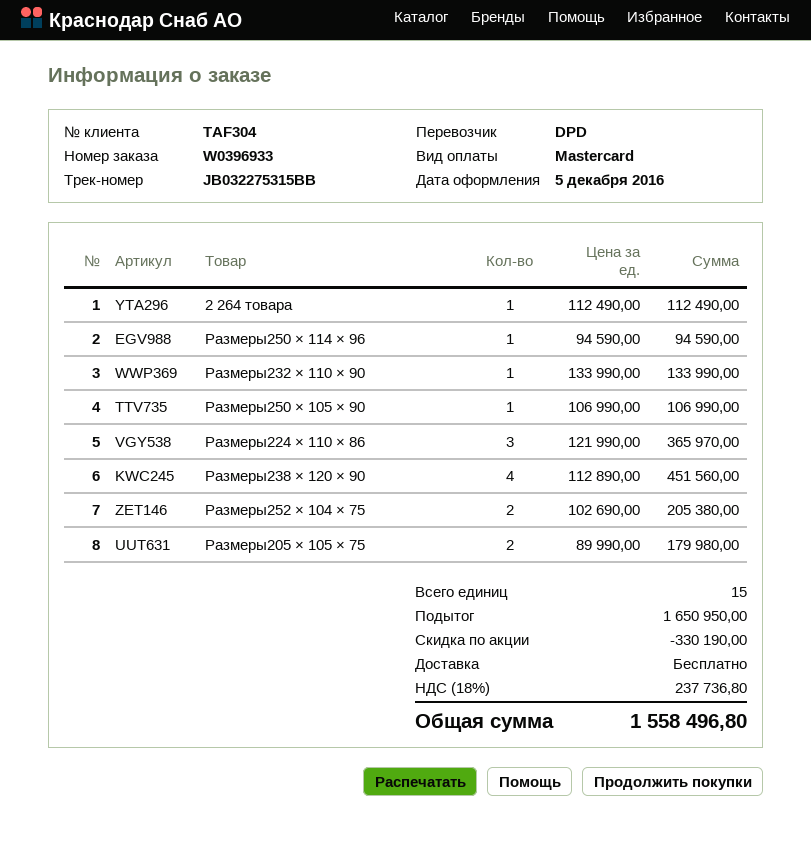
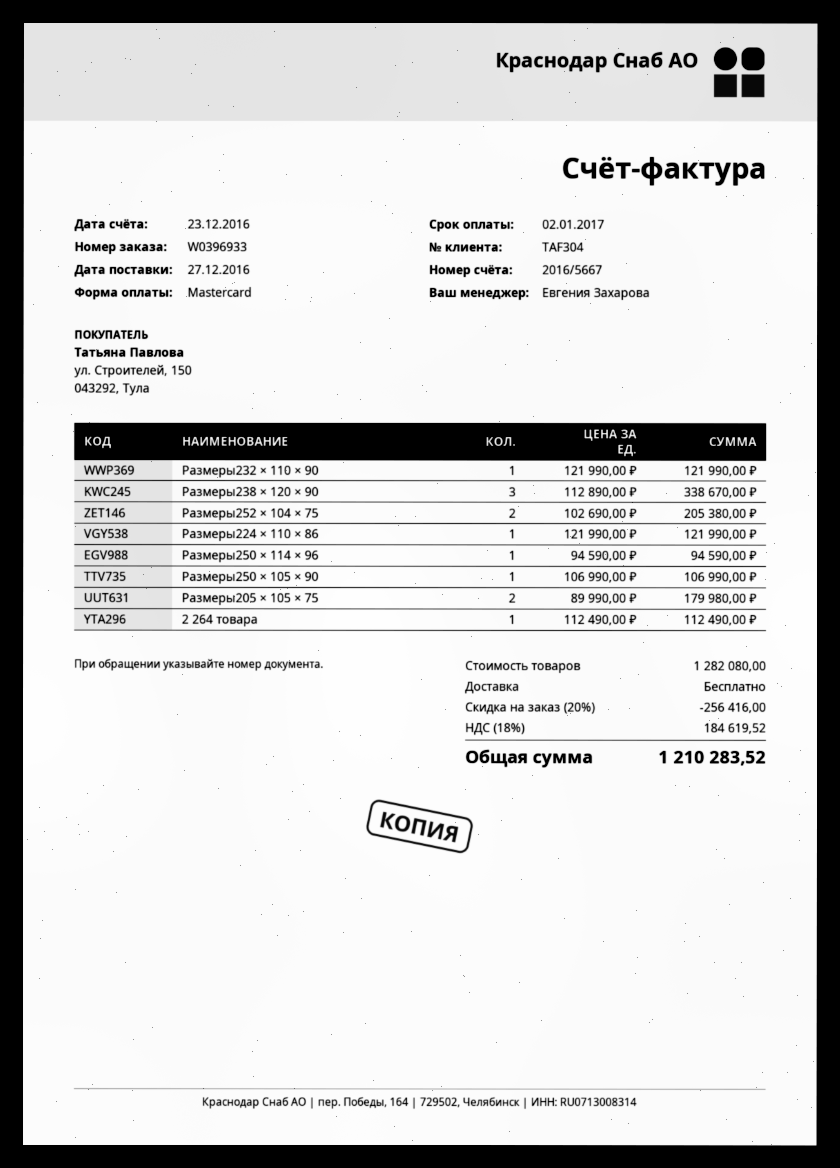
Размеры232 × 110 × 90: 1 x 133990.00 = 133990.00 -> 1 x 121990.00 = 121990.00
Размеры224 × 110 × 86: 3 x 121990.00 = 365970.00 -> 1 x 121990.00 = 121990.00
Размеры238 × 120 × 90: 4 x 112890.00 = 451560.00 -> 3 x 112890.00 = 338670.00
subtotal: 1650950.00 -> 1282080.00
discount: 330190.00 -> 256416.00
tax: 18% = 237736.80 -> 18% = 184619.52
total: 1558496.80 -> 1210283.52

